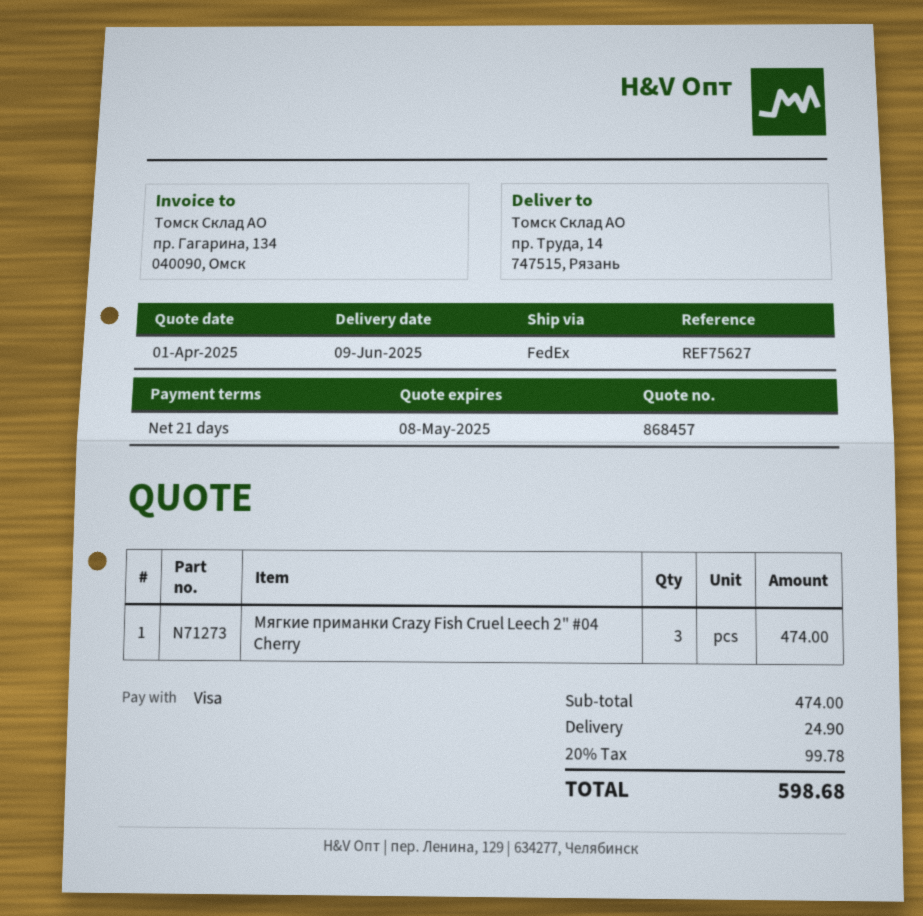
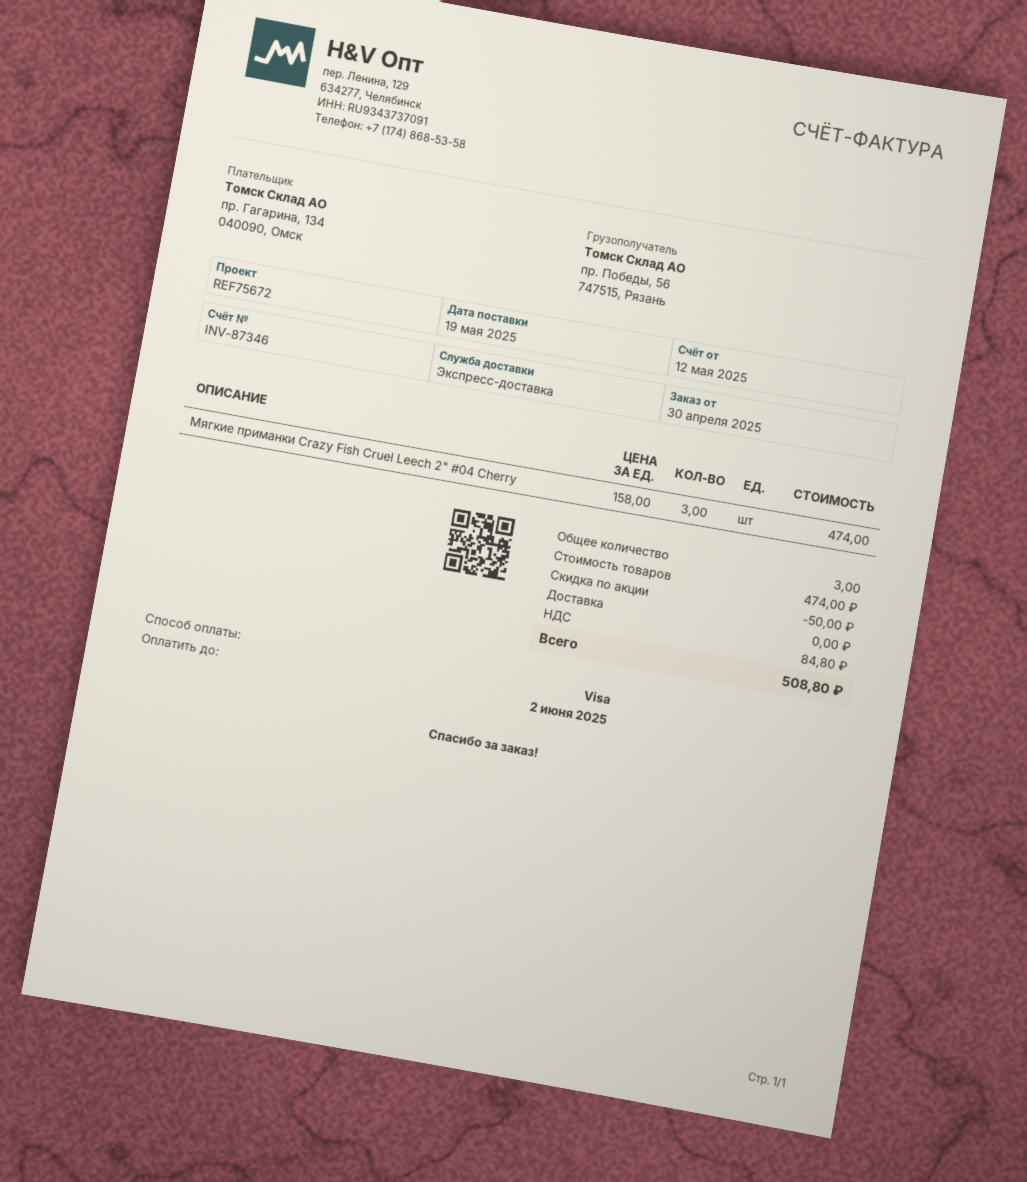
delivery date: 2025-06-09 -> 2025-05-19
reference: REF75627 -> REF75672
shipping method: FedEx -> express
ship to: пр. Труда, 14, 747515, Рязань -> пр. Победы, 56, 747515, Рязань
discount: none -> 50.00
shipping: 24.90 -> 0.00
tax: 99.78 -> 84.80
total: 598.68 -> 508.80

